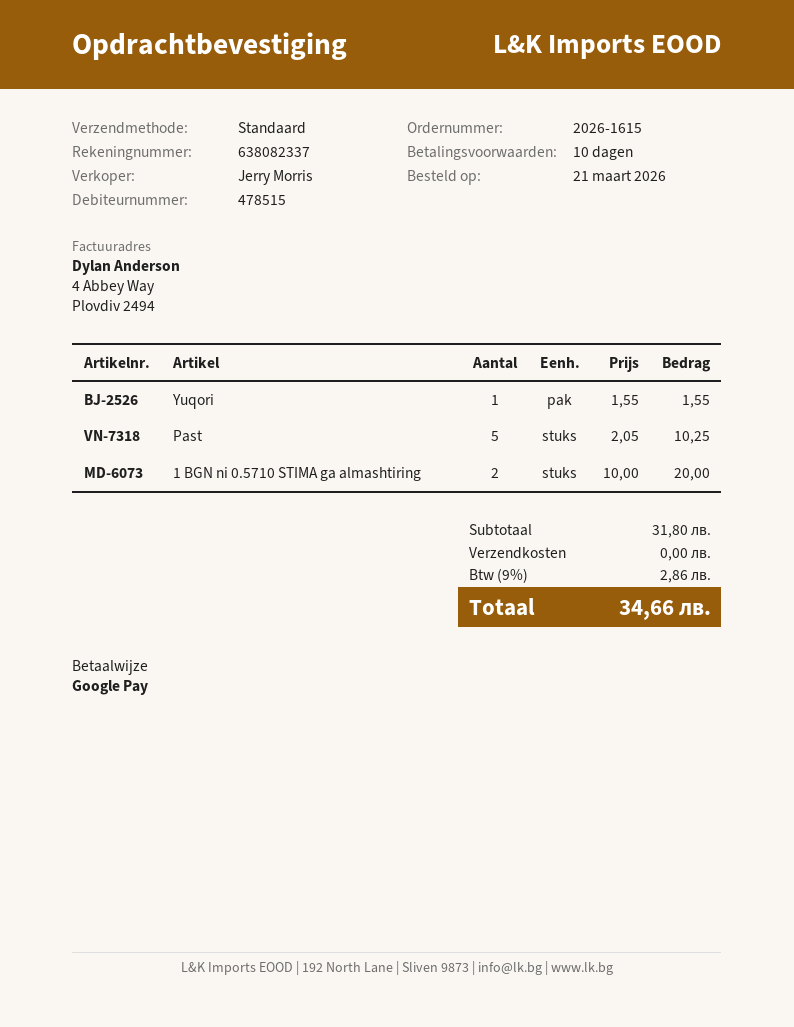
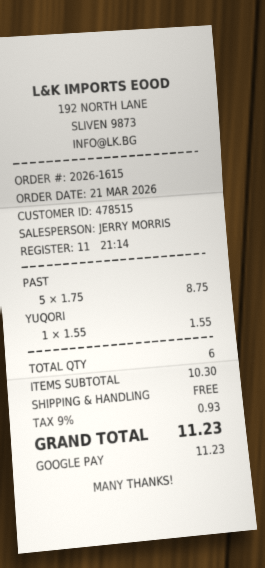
Past: 5 x 2.05 = 10.25 -> 5 x 1.75 = 8.75
1 BGN ni 0.5710 STIMA ga almashtiring: 2 x 10.00 = 20.00 -> none
subtotal: 31.80 -> 10.30
tax: 9% = 2.86 -> 9% = 0.93
total: 34.66 -> 11.23

